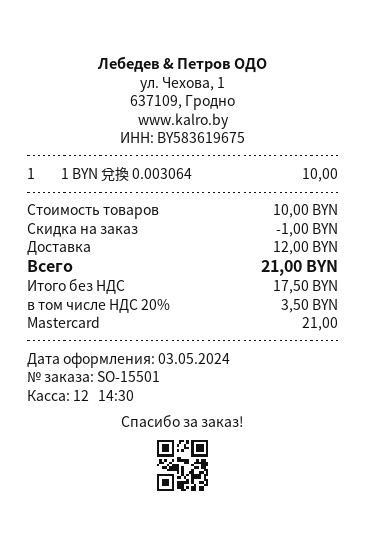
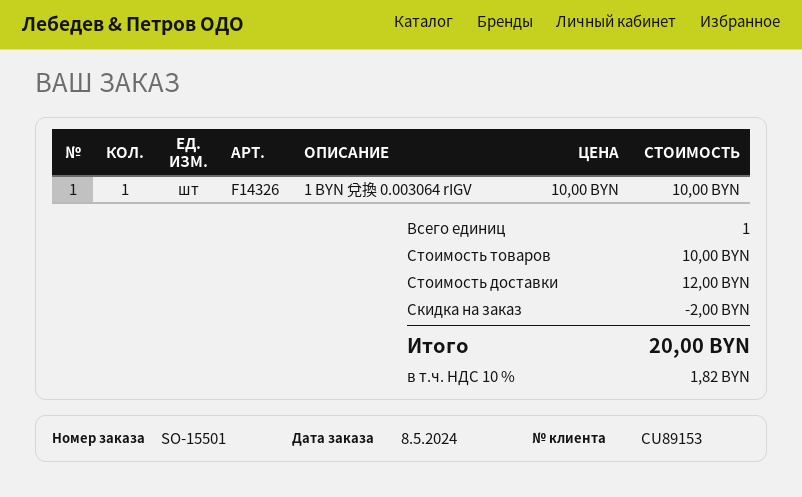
order date: 2024-05-03 -> 2024-05-08
discount: 1.00 -> 2.00
tax: 20% = 3.50 -> 10% = 1.82
total: 21.00 -> 20.00

